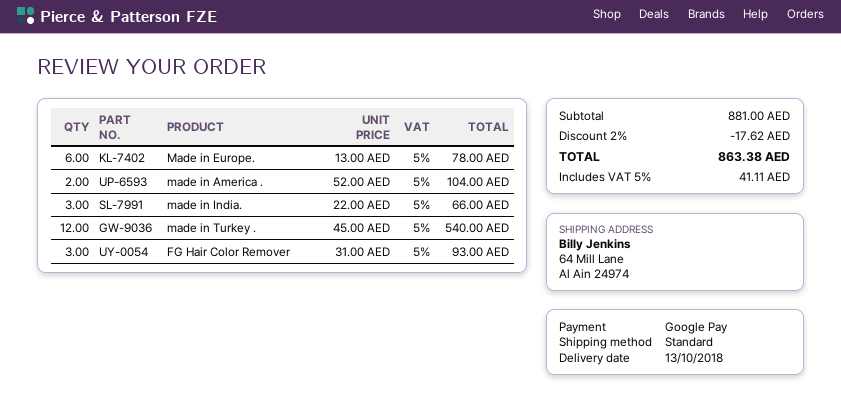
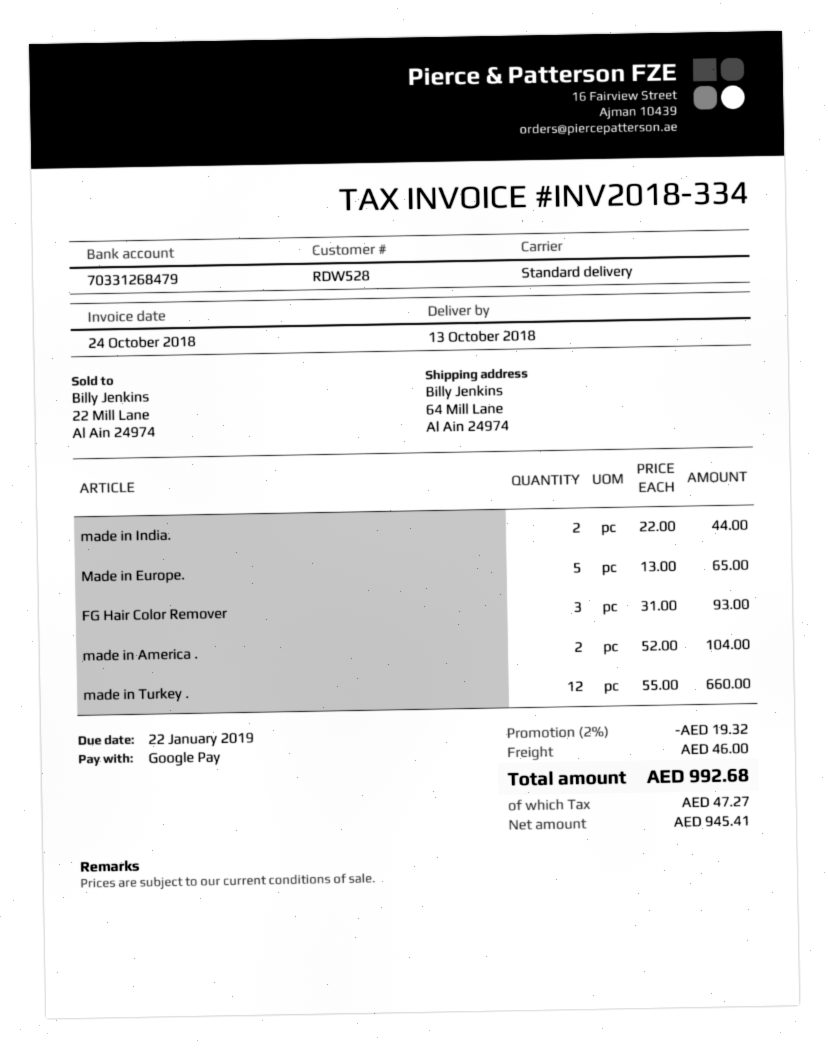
Made in Europe.: 6 x 13.00 = 78.00 -> 5 x 13.00 = 65.00
made in India.: 3 x 22.00 = 66.00 -> 2 x 22.00 = 44.00
made in Turkey .: 12 x 45.00 = 540.00 -> 12 x 55.00 = 660.00
discount: 2% = 17.62 -> 2% = 19.32
shipping: none -> 46.00
tax: 41.11 -> 47.27
total: 863.38 -> 992.68

